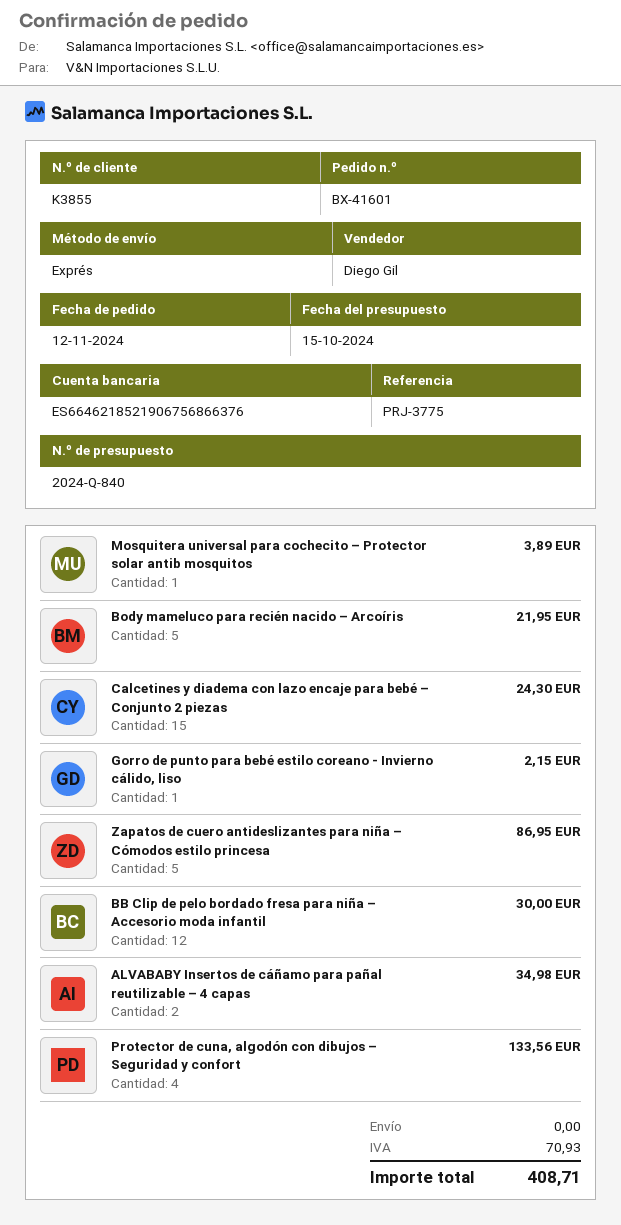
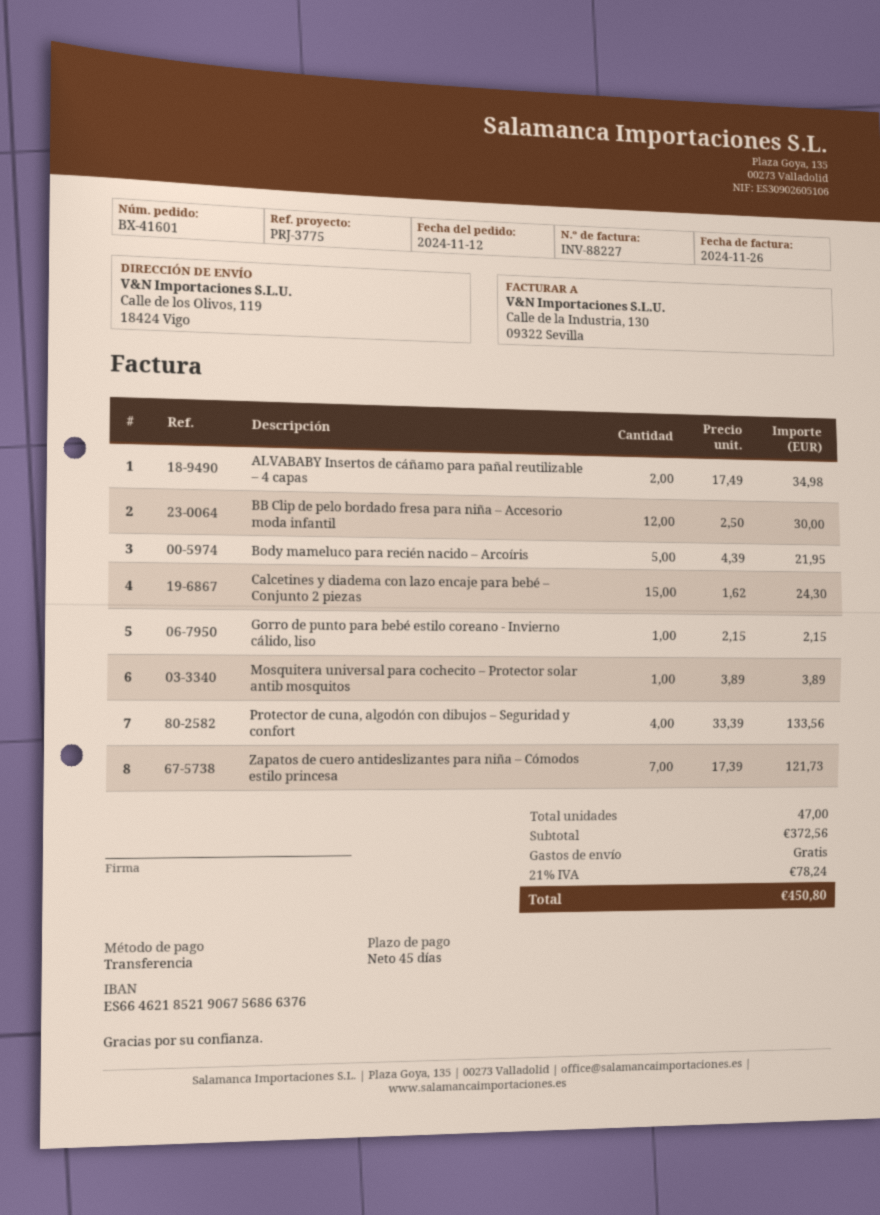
Zapatos de cuero antideslizantes para niña – Cómodos estilo princesa: 5 for 86.95 -> 7 for 121.73
tax: 70.93 -> 78.24
total: 408.71 -> 450.80

